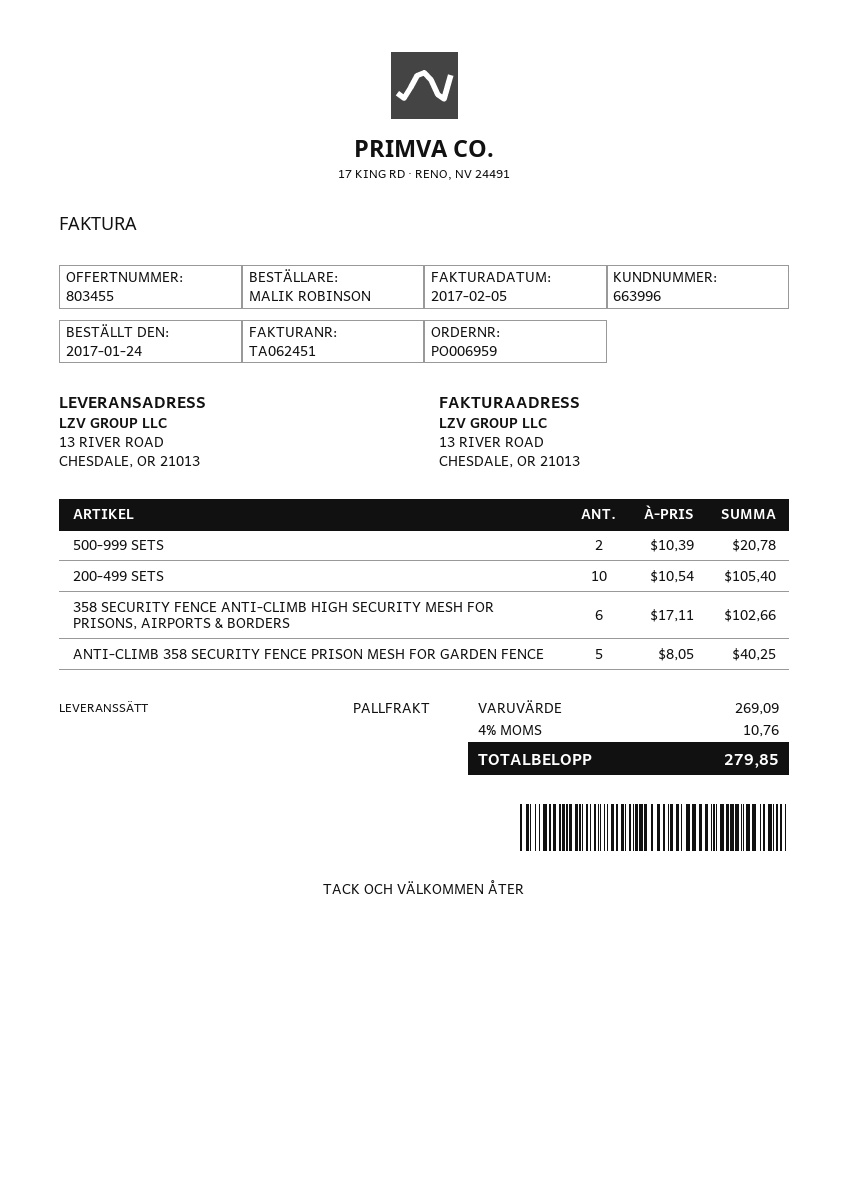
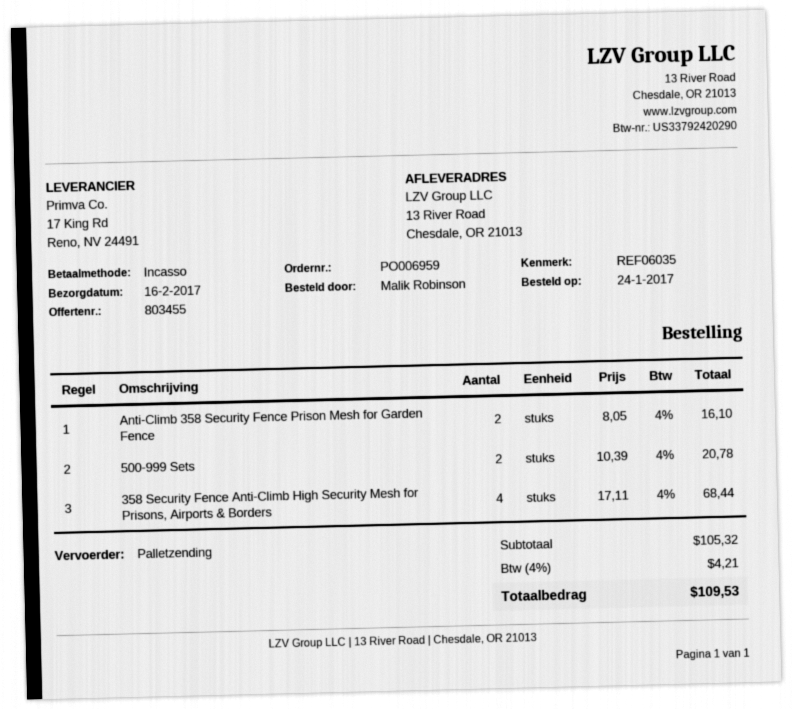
200-499 SETS: 10 x 10.54 = 105.40 -> none
358 SECURITY FENCE ANTI-CLIMB HIGH SECURITY MESH FOR PRISONS, AIRPORTS & BORDERS: 6 x 17.11 = 102.66 -> 4 x 17.11 = 68.44
ANTI-CLIMB 358 SECURITY FENCE PRISON MESH FOR GARDEN FENCE: 5 x 8.05 = 40.25 -> 2 x 8.05 = 16.10
subtotal: 269.09 -> 105.32
tax: 4% = 10.76 -> 4% = 4.21
total: 279.85 -> 109.53

